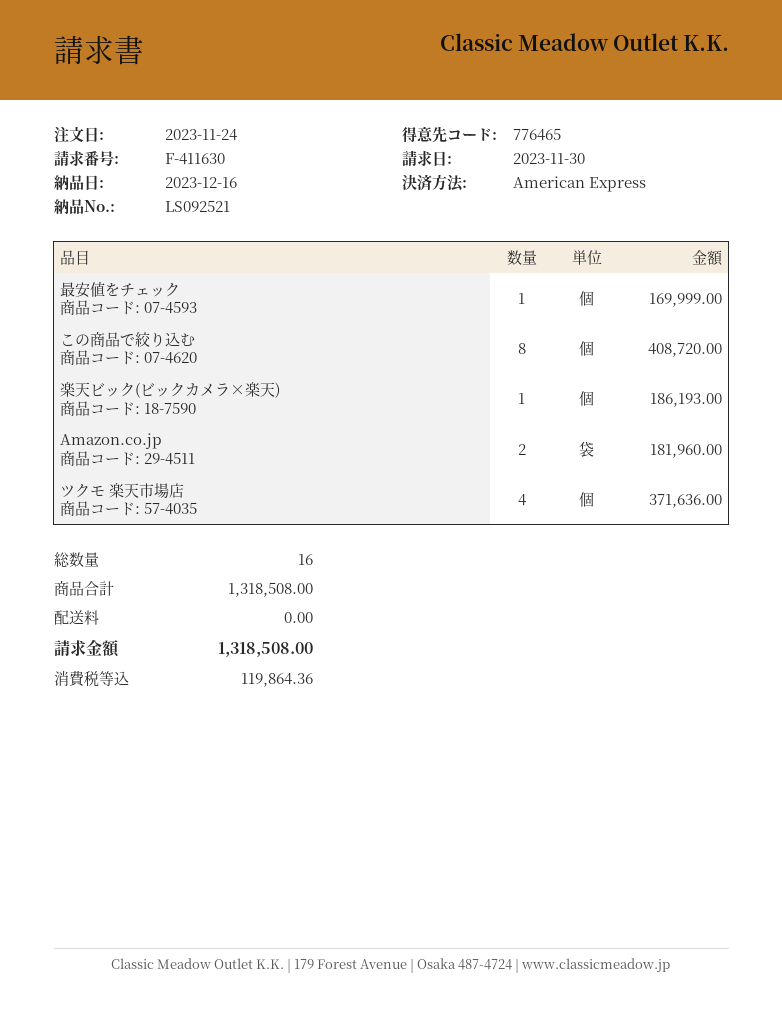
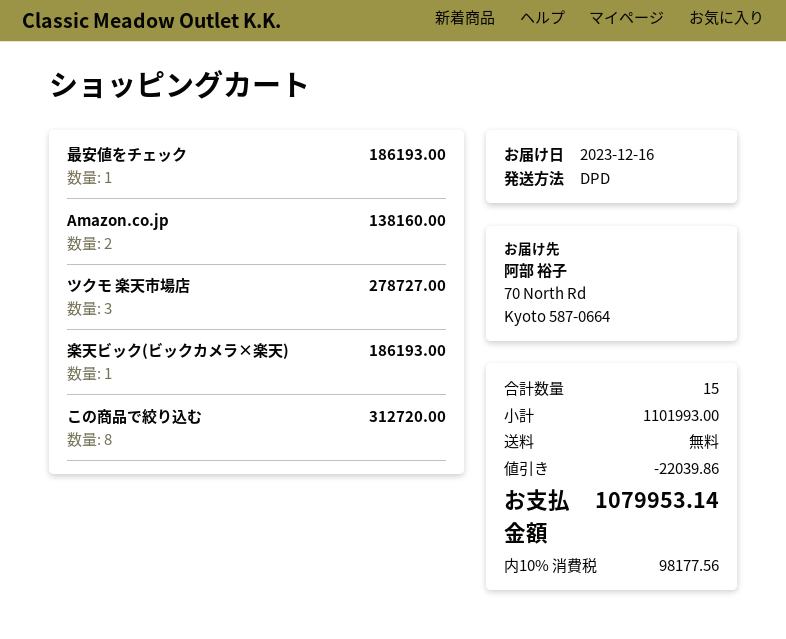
最安値をチェック: 1 for 169999.00 -> 1 for 186193.00
この商品で絞り込む: 8 for 408720.00 -> 8 for 312720.00
Amazon.co.jp: 2 for 181960.00 -> 2 for 138160.00
ツクモ 楽天市場店: 4 for 371636.00 -> 3 for 278727.00
total quantity: 16 -> 15
subtotal: 1318508.00 -> 1101993.00
discount: none -> 22039.86
tax: 119864.36 -> 98177.56
total: 1318508.00 -> 1079953.14

